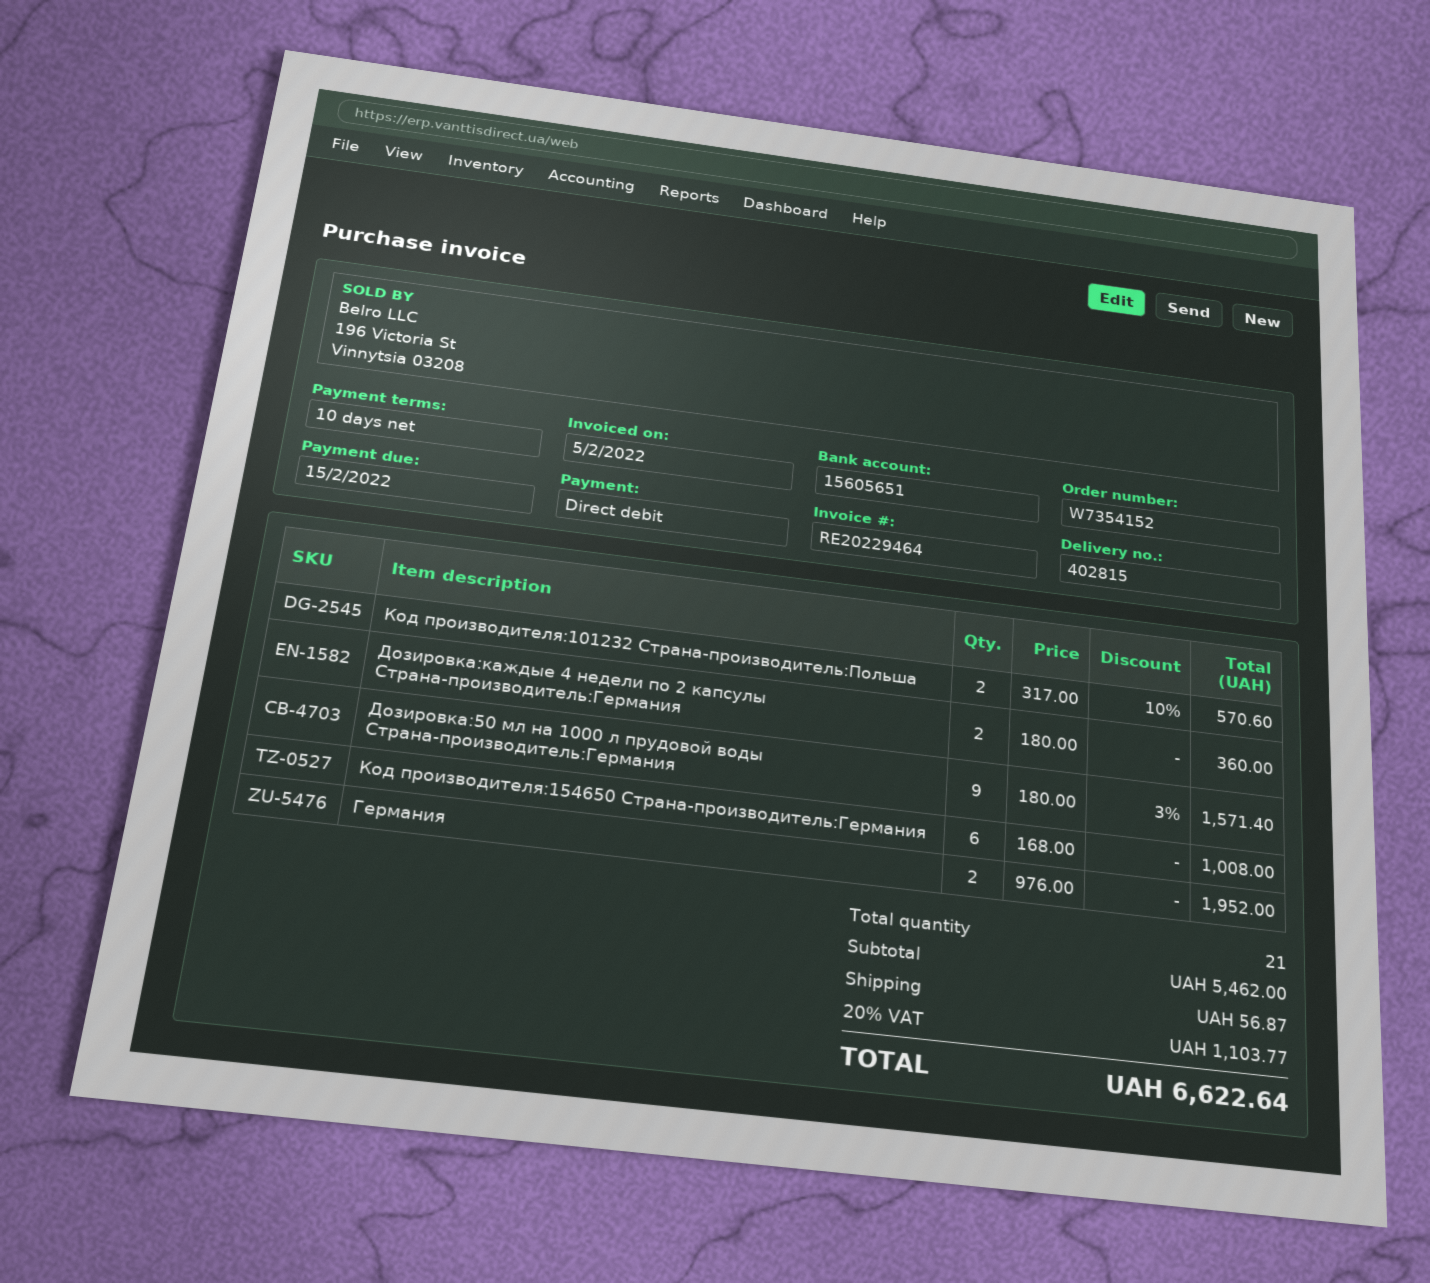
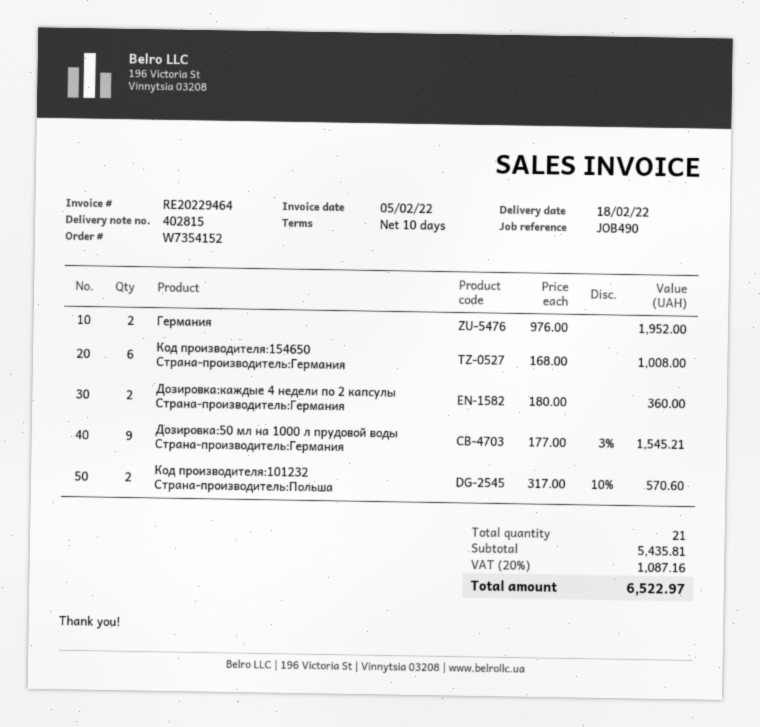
Дозировка:50 мл на 1000 л прудовой воды Страна-производитель:Германия: 9 x 180.00 - 3% = 1571.40 -> 9 x 177.00 - 3% = 1545.21
subtotal: 5462.00 -> 5435.81
shipping: 56.87 -> none
tax: 20% = 1103.77 -> 20% = 1087.16
total: 6622.64 -> 6522.97

